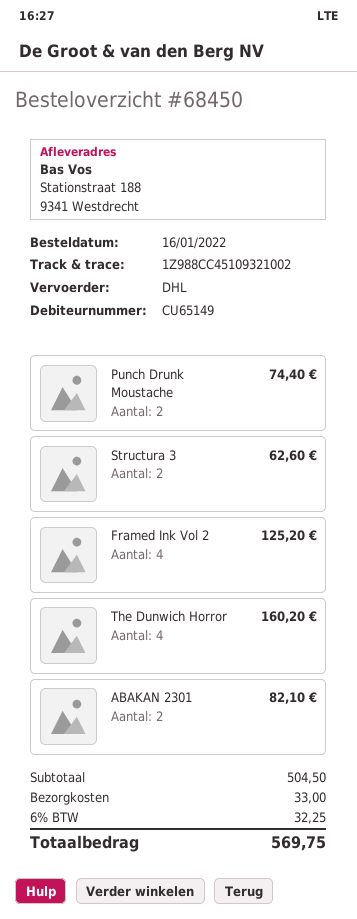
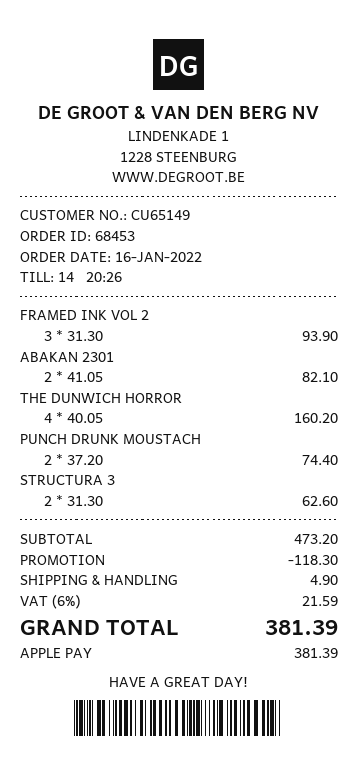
order number: 68450 -> 68453
Framed Ink Vol 2: 4 for 125.20 -> 3 for 93.90
subtotal: 504.50 -> 473.20
discount: none -> 118.30
shipping: 33.00 -> 4.90
tax: 6% = 32.25 -> 6% = 21.59
total: 569.75 -> 381.39

